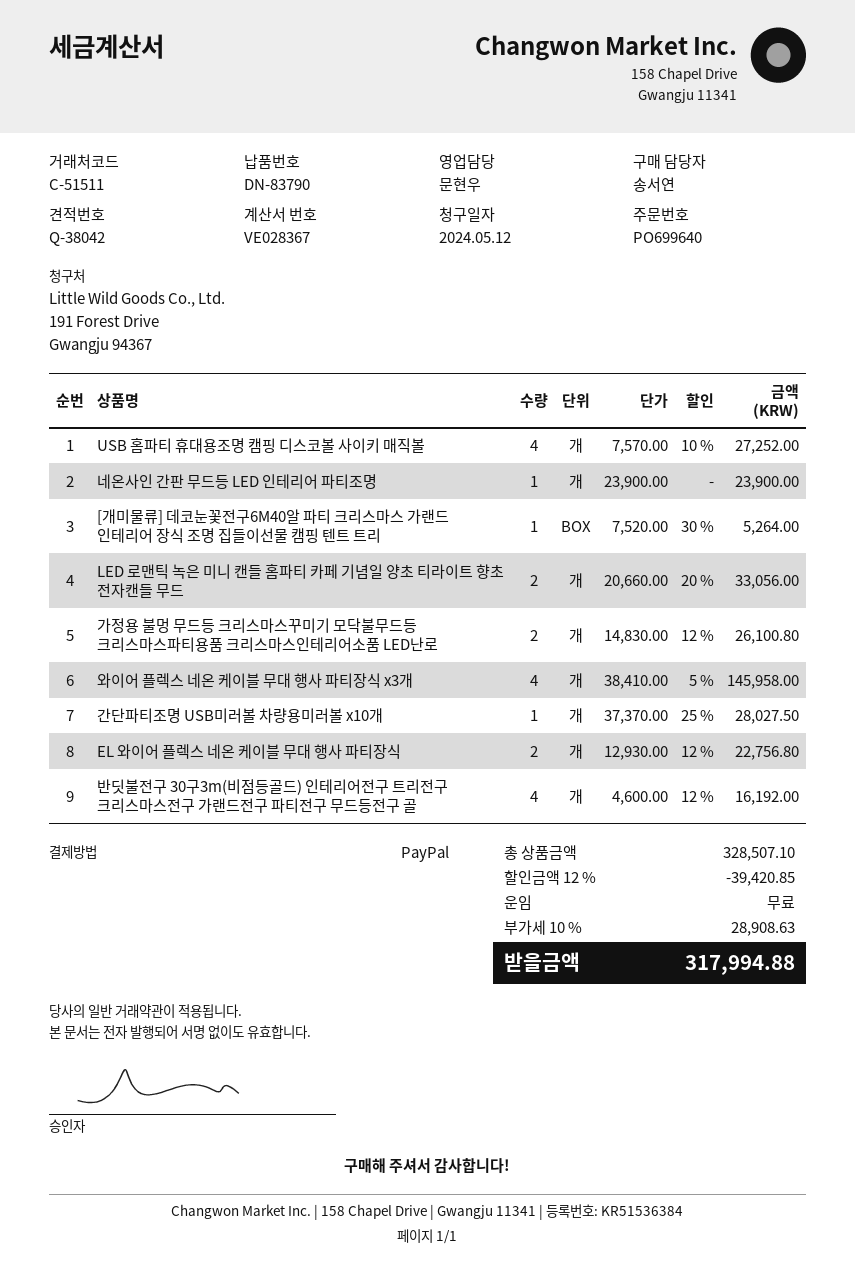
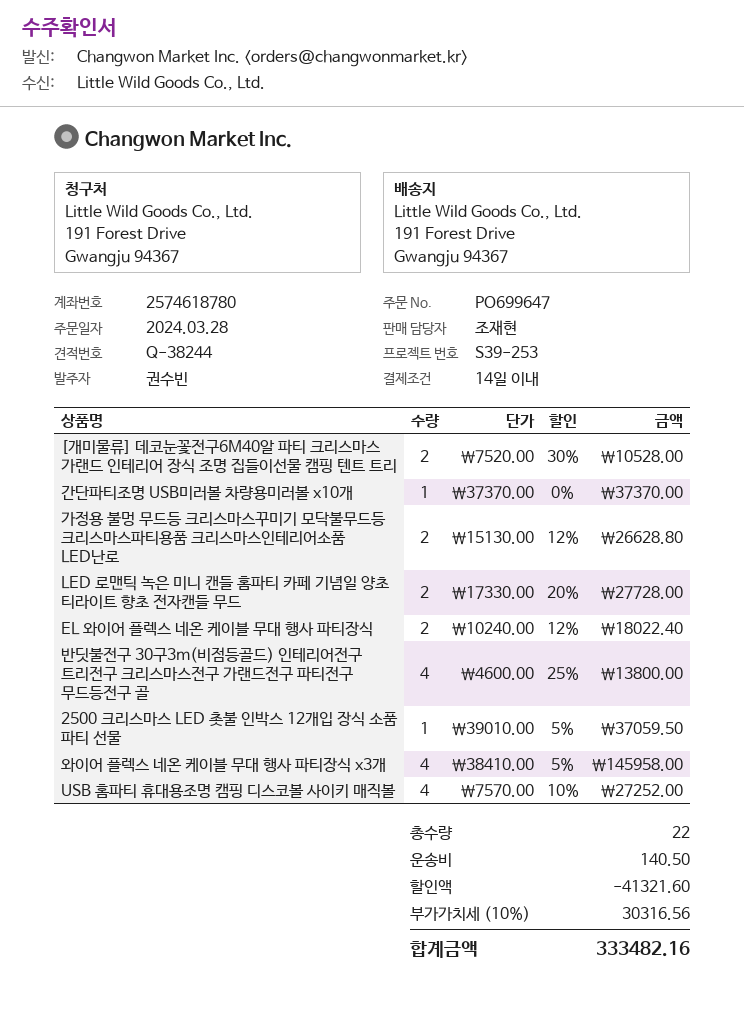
quote number: Q-38042 -> Q-38244
order number: PO699640 -> PO699647
ordered by: 송서연 -> 권수빈
sales rep: 문현우 -> 조재현
네온사인 간판 무드등 LED 인테리어 파티조명: 1 x 23900.00 = 23900.00 -> none
[개미물류] 데코눈꽃전구6M40알 파티 크리스마스 가랜드 인테리어 장식 조명 집들이선물 캠핑 텐트 트리: 1 x 7520.00 - 30% = 5264.00 -> 2 x 7520.00 - 30% = 10528.00
LED 로맨틱 녹은 미니 캔들 홈파티 카페 기념일 양초 티라이트 향초 전자캔들 무드: 2 x 20660.00 - 20% = 33056.00 -> 2 x 17330.00 - 20% = 27728.00
가정용 불멍 무드등 크리스마스꾸미기 모닥불무드등 크리스마스파티용품 크리스마스인테리어소품 LED난로: 2 x 14830.00 - 12% = 26100.80 -> 2 x 15130.00 - 12% = 26628.80
간단파티조명 USB미러볼 차량용미러볼 x10개: 1 x 37370.00 - 25% = 28027.50 -> 1 x 37370.00 = 37370.00
EL 와이어 플렉스 네온 케이블 무대 행사 파티장식: 2 x 12930.00 - 12% = 22756.80 -> 2 x 10240.00 - 12% = 18022.40
반딧불전구 30구3m(비점등골드) 인테리어전구 트리전구 크리스마스전구 가랜드전구 파티전구 무드등전구 골: 4 x 4600.00 - 12% = 16192.00 -> 4 x 4600.00 - 25% = 13800.00
2500 크리스마스 LED 촛불 인박스 12개입 장식 소품 파티 선물: none -> 1 x 39010.00 - 5% = 37059.50
discount: 39420.85 -> 41321.60
shipping: 0.00 -> 140.50
tax: 10% = 28908.63 -> 10% = 30316.56
total: 317994.88 -> 333482.16

